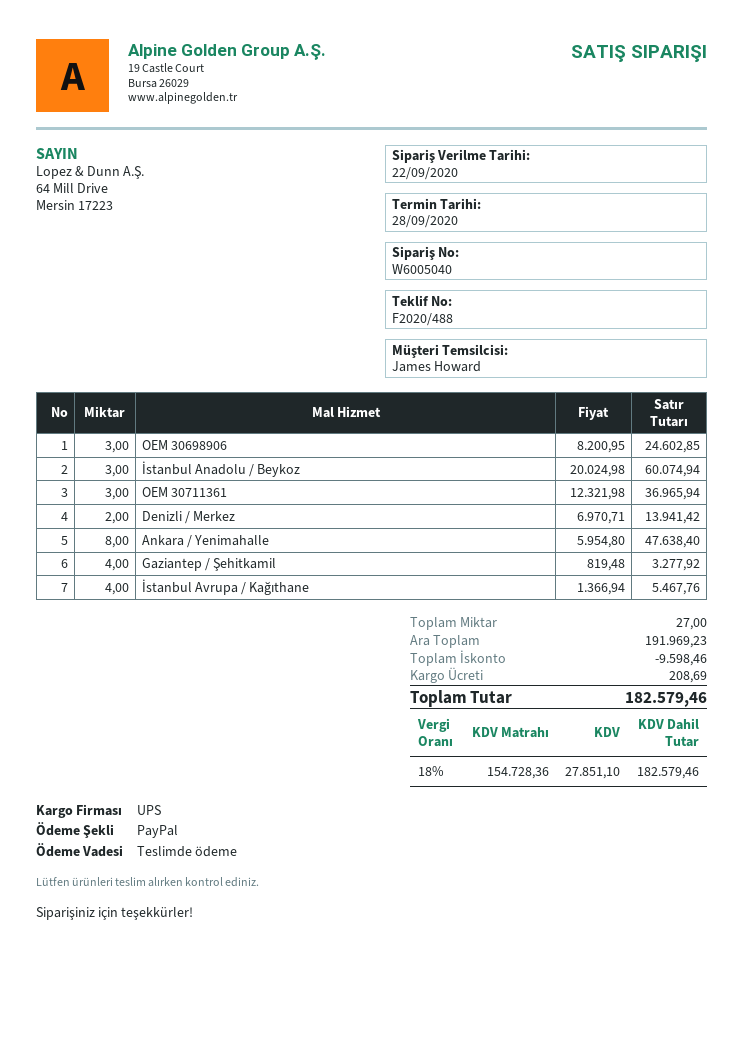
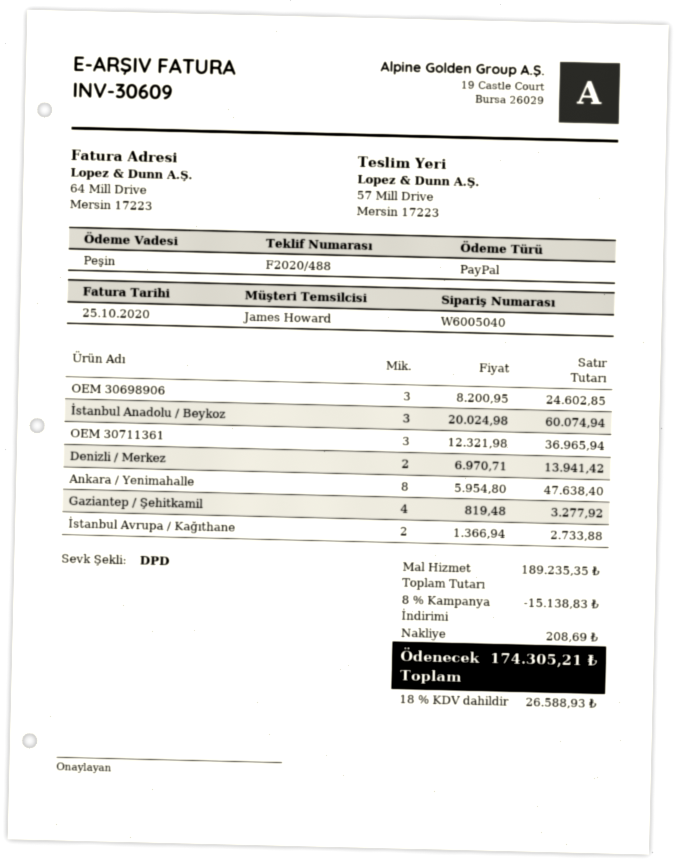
shipping method: UPS -> DPD
İstanbul Avrupa / Kağıthane: 4 x 1366.94 = 5467.76 -> 2 x 1366.94 = 2733.88
subtotal: 191969.23 -> 189235.35
discount: 9598.46 -> 15138.83
tax: 18% = 27851.10 -> 18% = 26588.93
total: 182579.46 -> 174305.21

